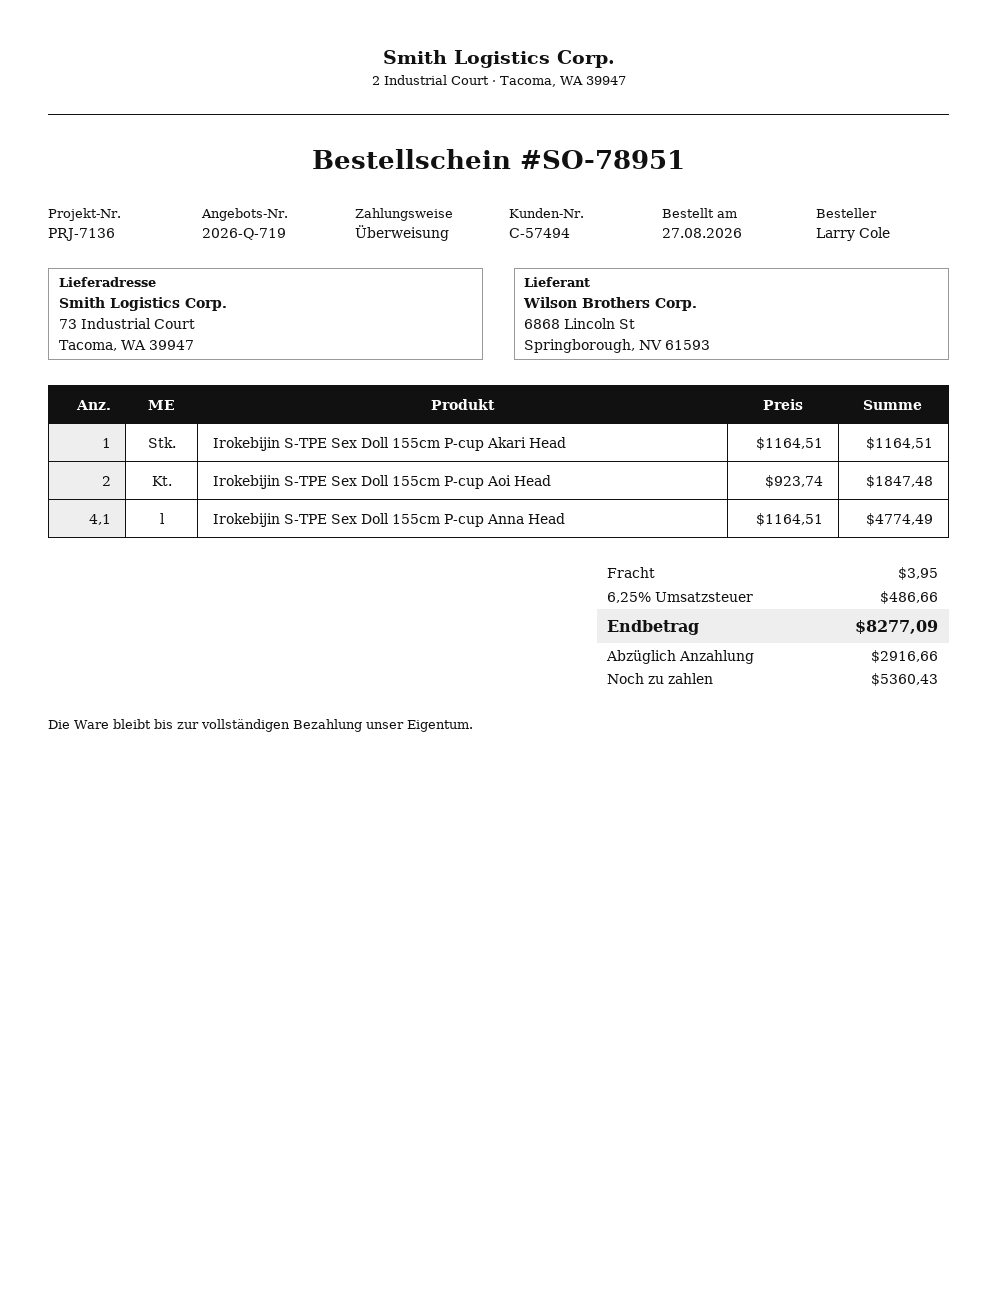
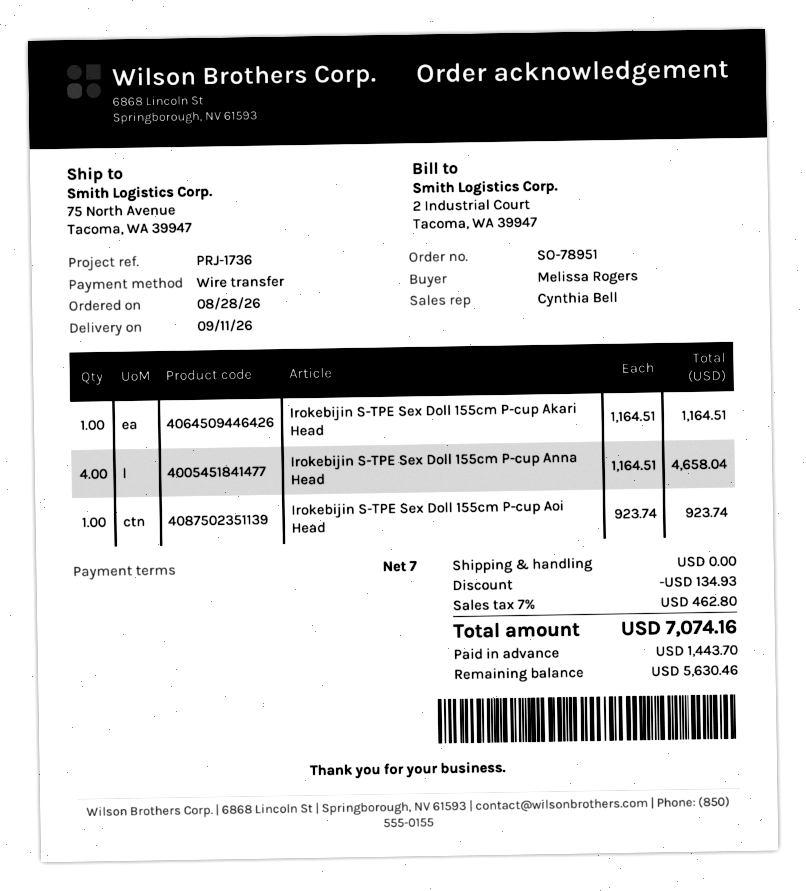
order date: 2026-08-27 -> 2026-08-28
reference: PRJ-7136 -> PRJ-1736
ordered by: Larry Cole -> Melissa Rogers
ship to: 73 Industrial Court, Tacoma, WA 39947 -> 75 North Avenue, Tacoma, WA 39947
Irokebijin S-TPE Sex Doll 155cm P-cup Aoi Head: 2 x 923.74 = 1847.48 -> 1 x 923.74 = 923.74
Irokebijin S-TPE Sex Doll 155cm P-cup Anna Head: 4.1 x 1164.51 = 4774.49 -> 4 x 1164.51 = 4658.04
discount: none -> 134.93
shipping: 3.95 -> 0.00
tax: 6.25% = 486.66 -> 7% = 462.80
total: 8277.09 -> 7074.16
deposit: 2916.66 -> 1443.70
balance: 5360.43 -> 5630.46

